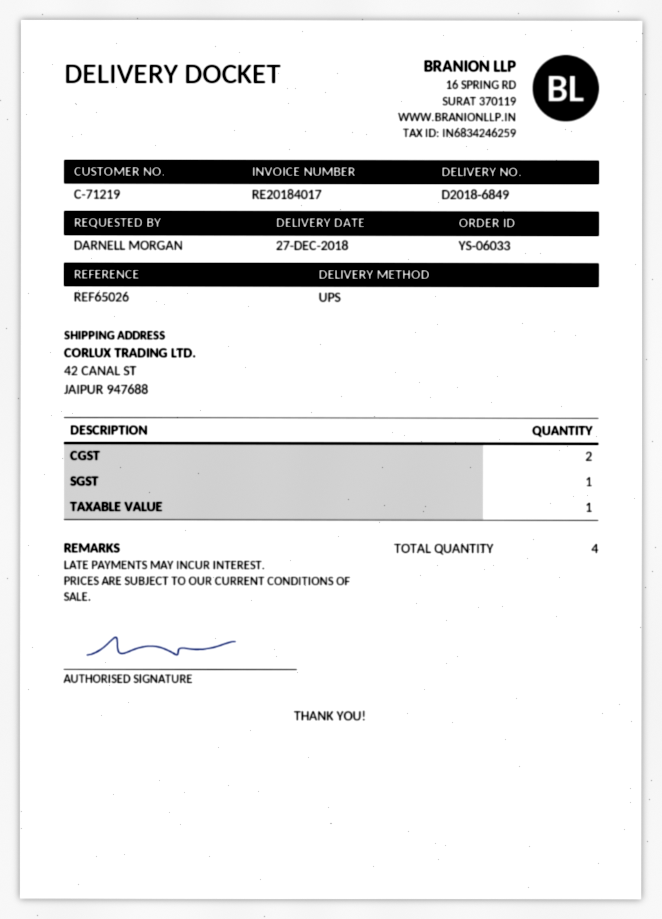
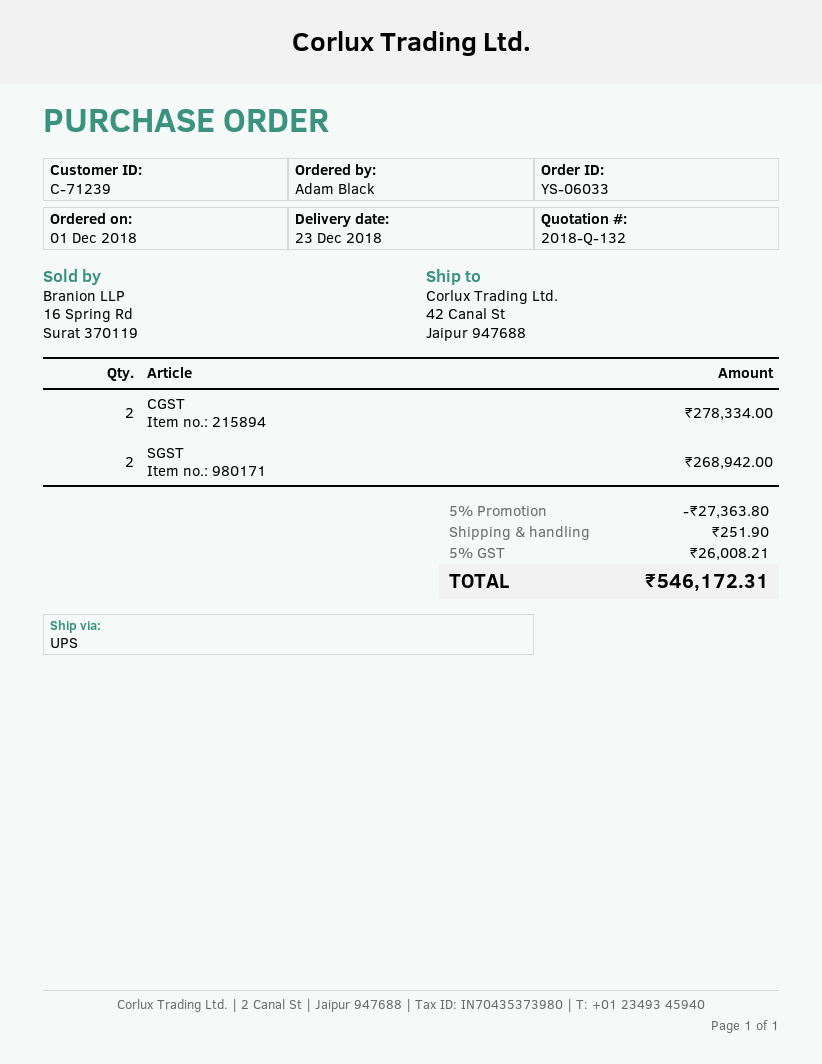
delivery date: 2018-12-27 -> 2018-12-23
customer number: C-71219 -> C-71239
ordered by: DARNELL MORGAN -> Adam Black
SGST: 1 -> 2
TAXABLE VALUE: 1 -> none

